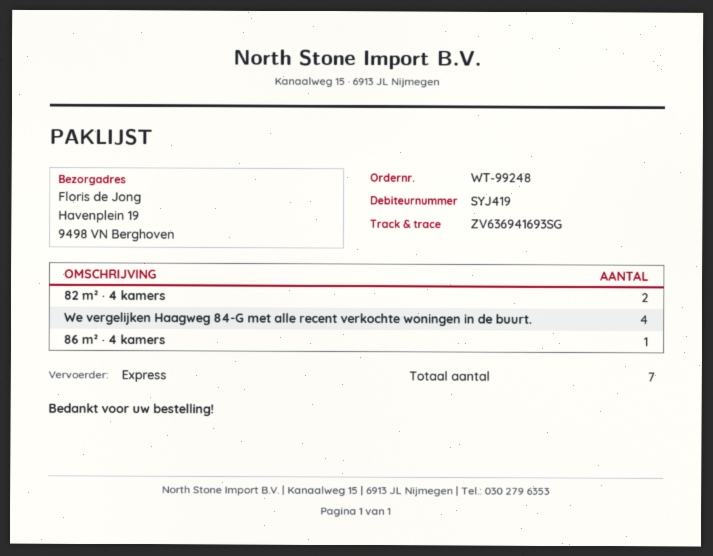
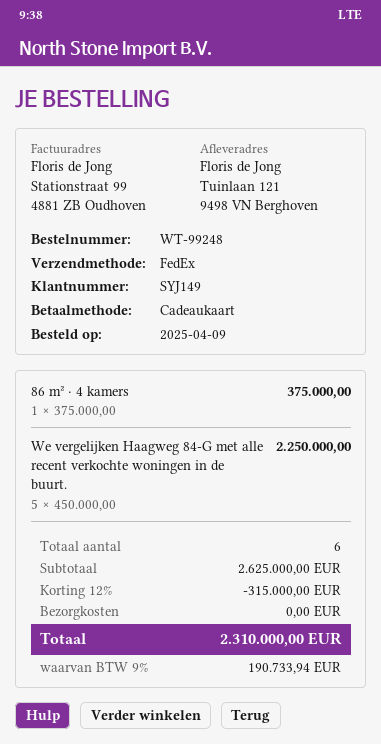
customer number: SYJ419 -> SYJ149
shipping method: express -> FedEx
ship to: Havenplein 19, 9498 VN Berghoven -> Tuinlaan 121, 9498 VN Berghoven
82 m² · 4 kamers: 2 -> none
We vergelijken Haagweg 84-G met alle recent verkochte woningen in de buurt.: 4 -> 5
total quantity: 7 -> 6

